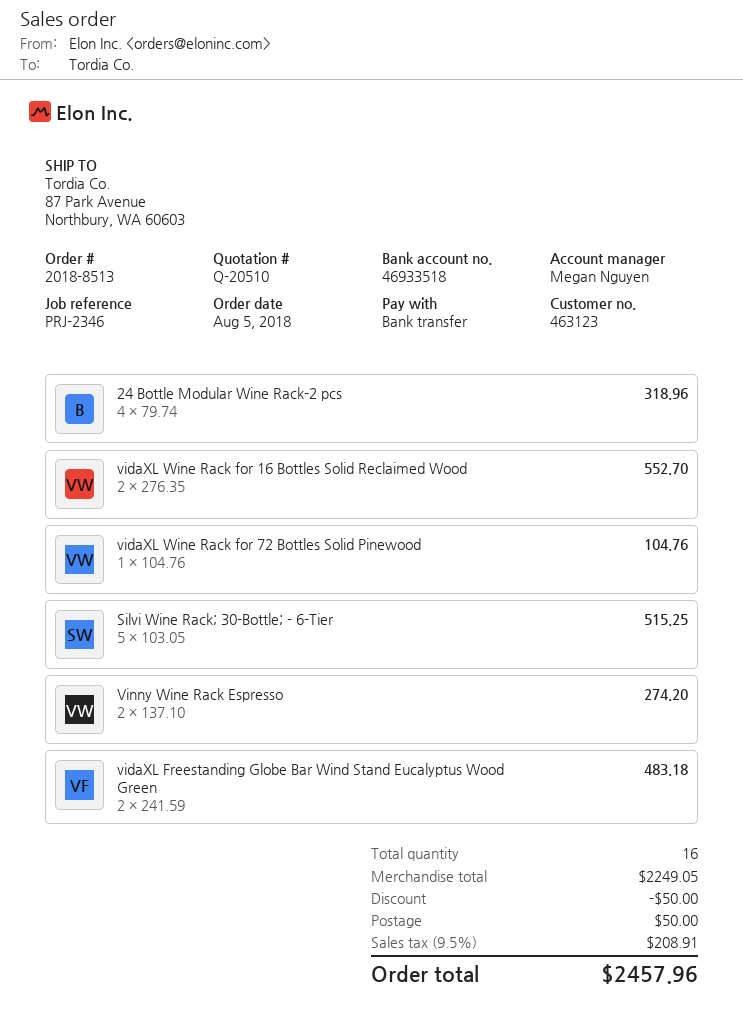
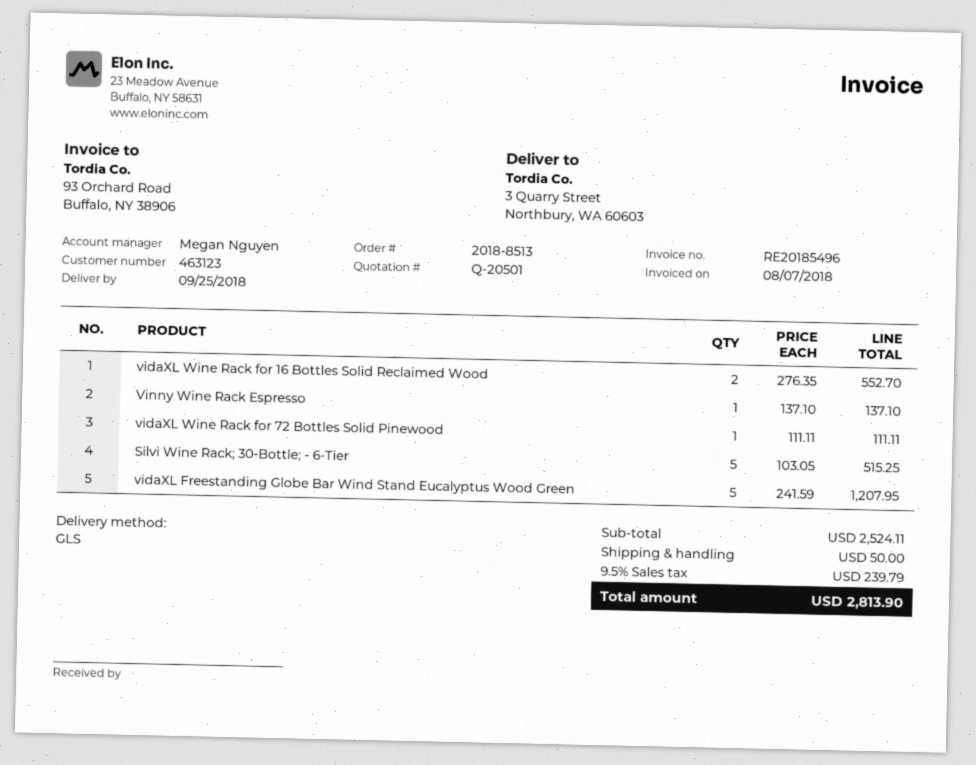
quote number: Q-20510 -> Q-20501
ship to: 87 Park Avenue, Northbury, WA 60603 -> 3 Quarry Street, Northbury, WA 60603
24 Bottle Modular Wine Rack-2 pcs: 4 x 79.74 = 318.96 -> none
vidaXL Wine Rack for 72 Bottles Solid Pinewood: 1 x 104.76 = 104.76 -> 1 x 111.11 = 111.11
Vinny Wine Rack Espresso: 2 x 137.10 = 274.20 -> 1 x 137.10 = 137.10
vidaXL Freestanding Globe Bar Wind Stand Eucalyptus Wood Green: 2 x 241.59 = 483.18 -> 5 x 241.59 = 1207.95
subtotal: 2249.05 -> 2524.11
discount: 50.00 -> none
tax: 9.5% = 208.91 -> 9.5% = 239.79
total: 2457.96 -> 2813.90

